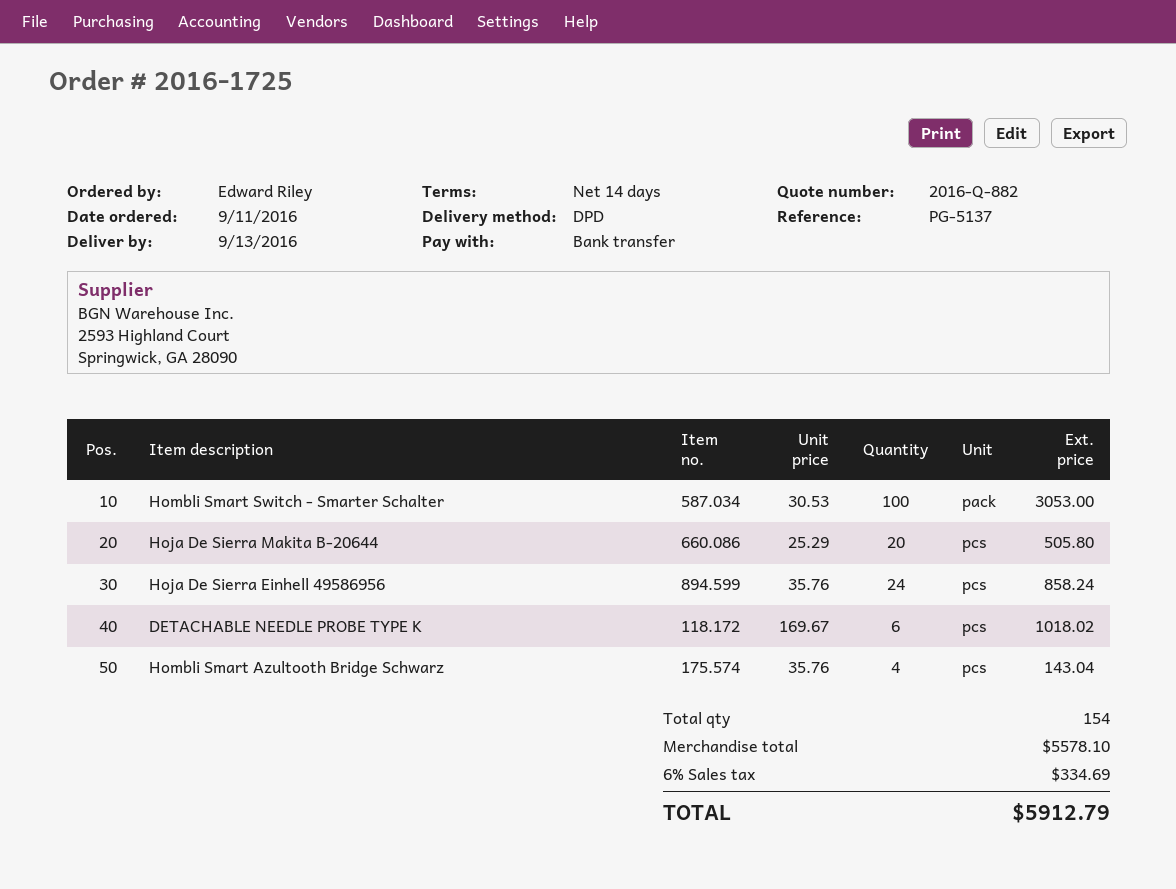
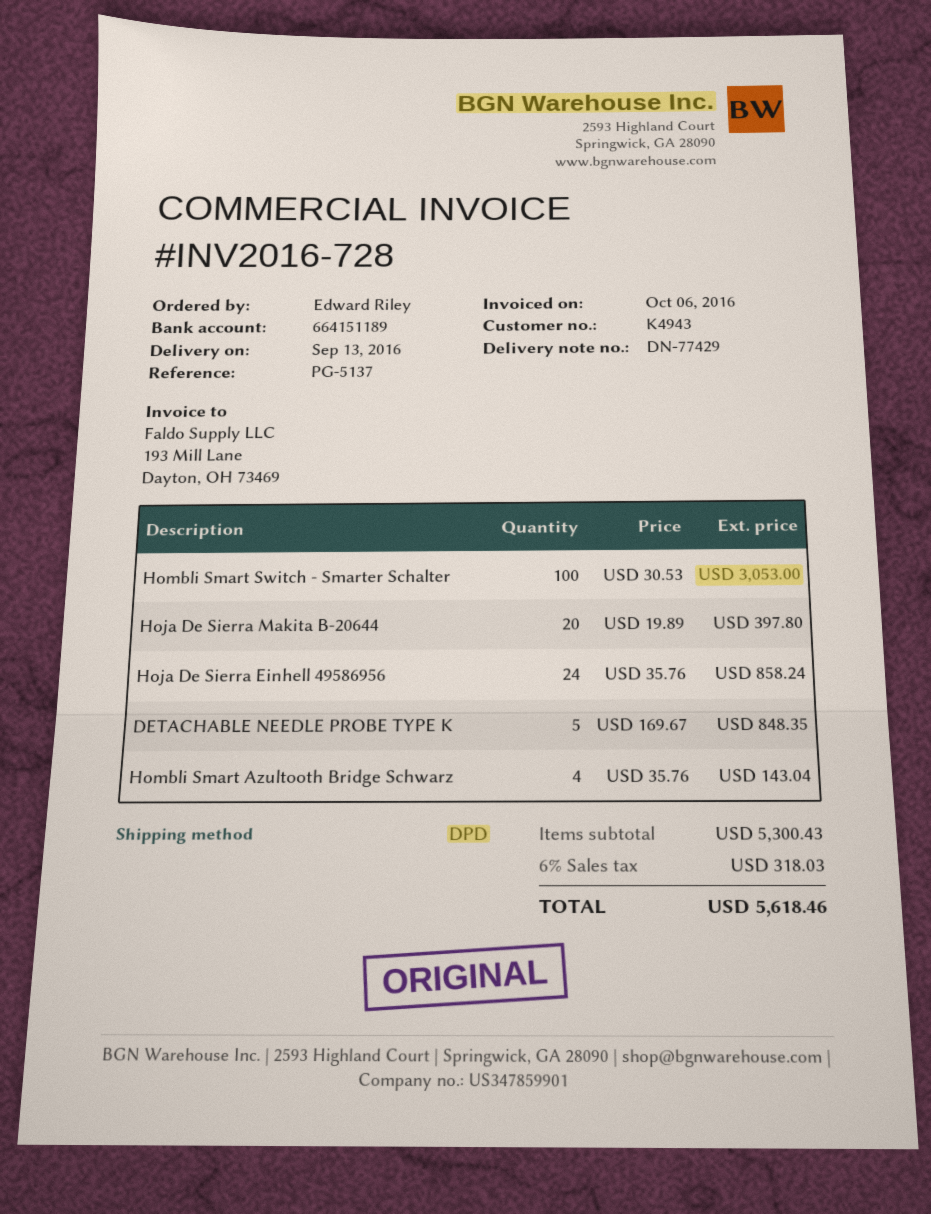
Hoja De Sierra Makita B-20644: 20 x 25.29 = 505.80 -> 20 x 19.89 = 397.80
DETACHABLE NEEDLE PROBE TYPE K: 6 x 169.67 = 1018.02 -> 5 x 169.67 = 848.35
subtotal: 5578.10 -> 5300.43
tax: 6% = 334.69 -> 6% = 318.03
total: 5912.79 -> 5618.46

